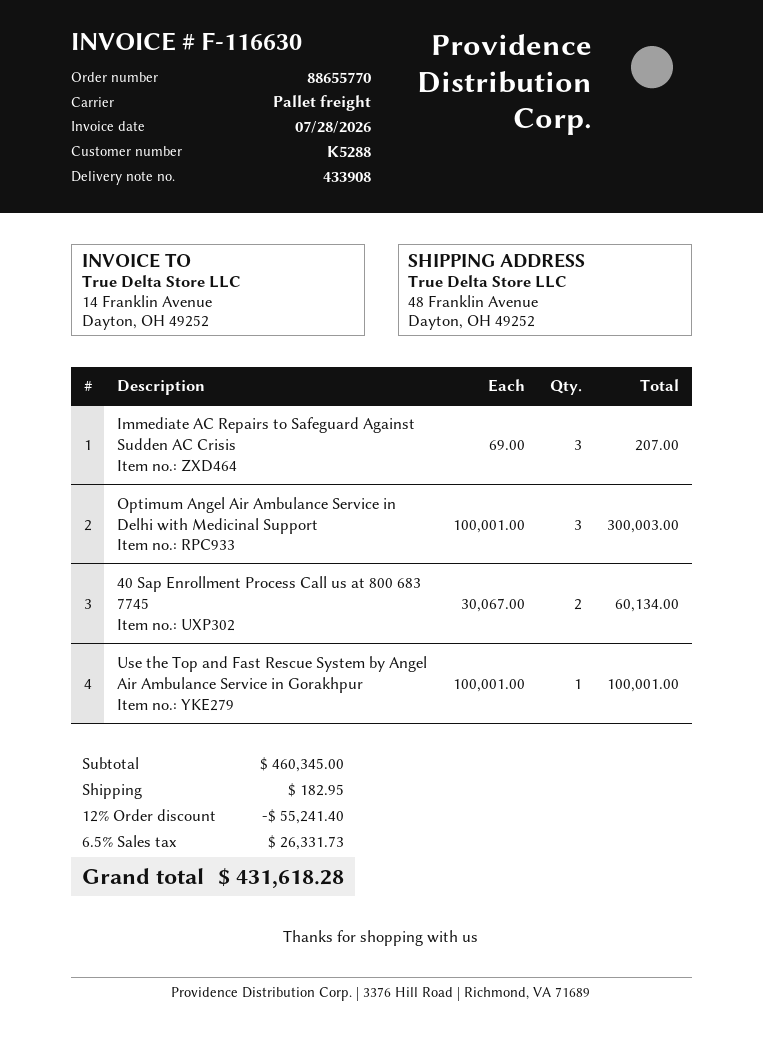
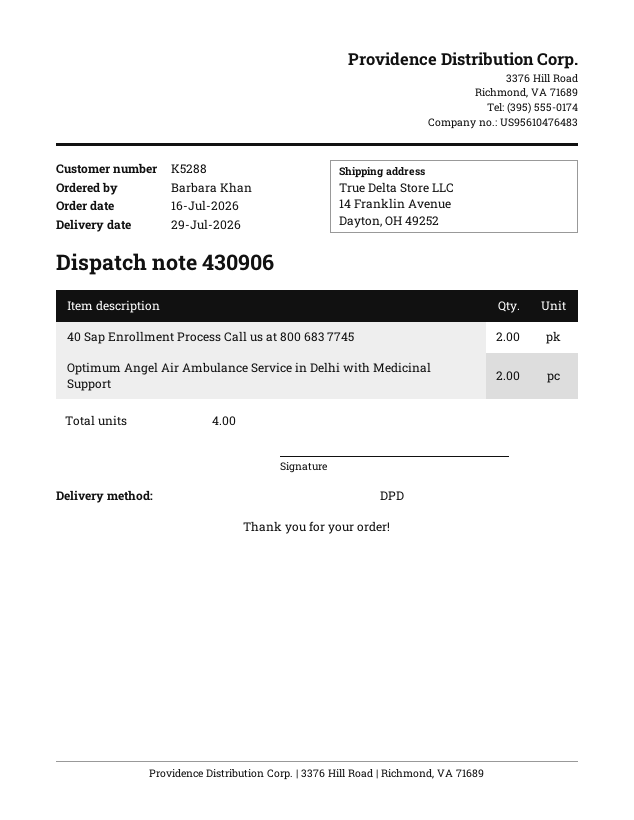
delivery note number: 433908 -> 430906
shipping method: pallet freight -> DPD
ship to: 48 Franklin Avenue, Dayton, OH 49252 -> 14 Franklin Avenue, Dayton, OH 49252
Immediate AC Repairs to Safeguard Against Sudden AC Crisis: 3 -> none
Optimum Angel Air Ambulance Service in Delhi with Medicinal Support: 3 -> 2
Use the Top and Fast Rescue System by Angel Air Ambulance Service in Gorakhpur: 1 -> none

